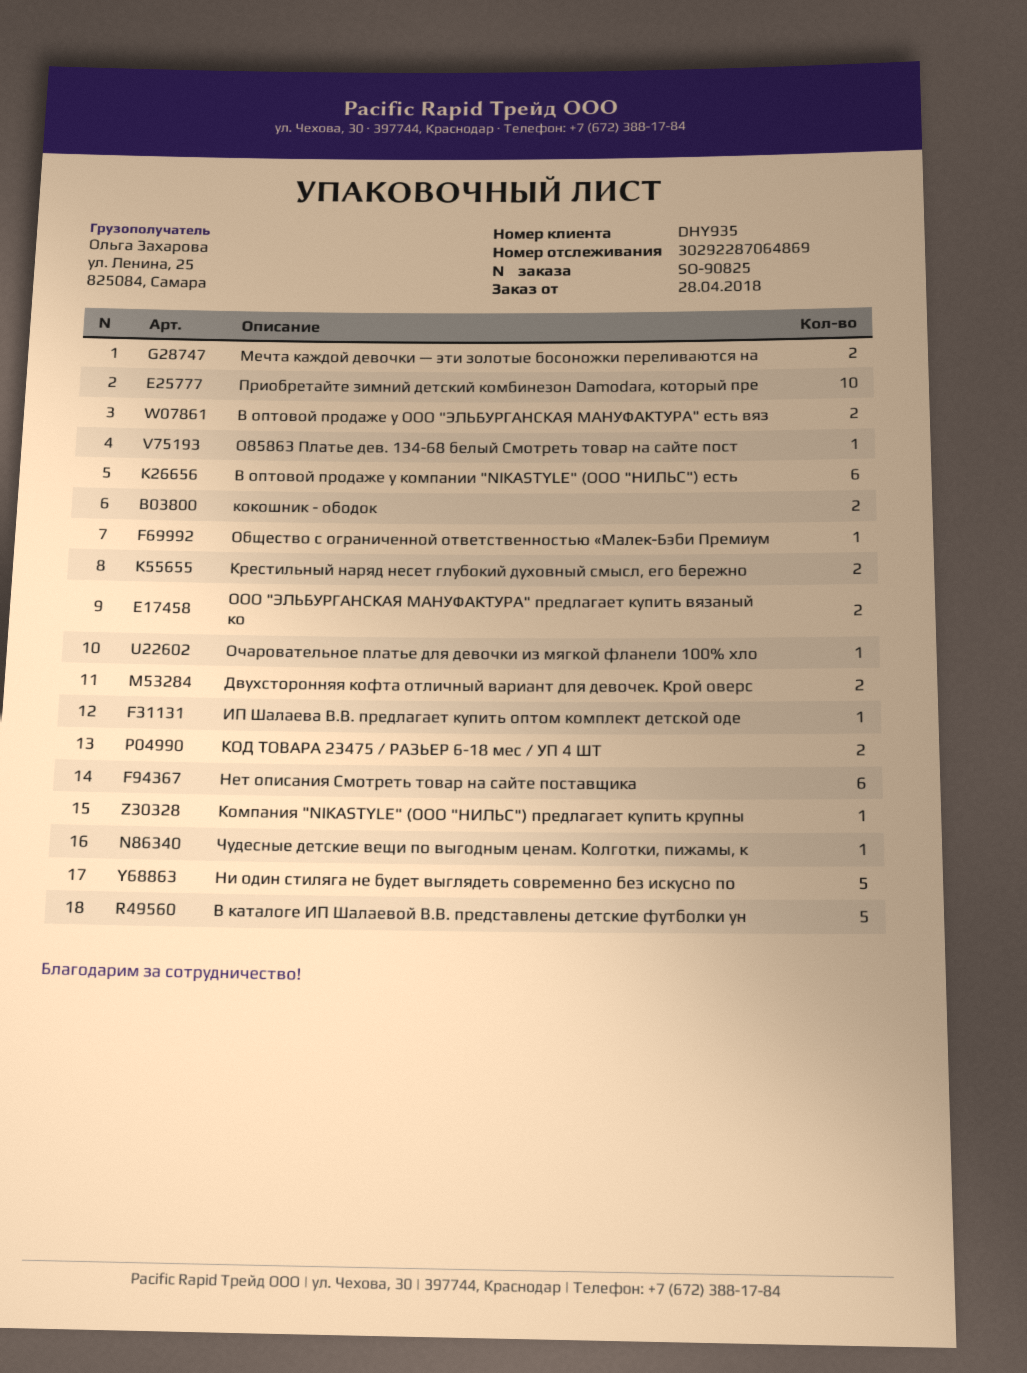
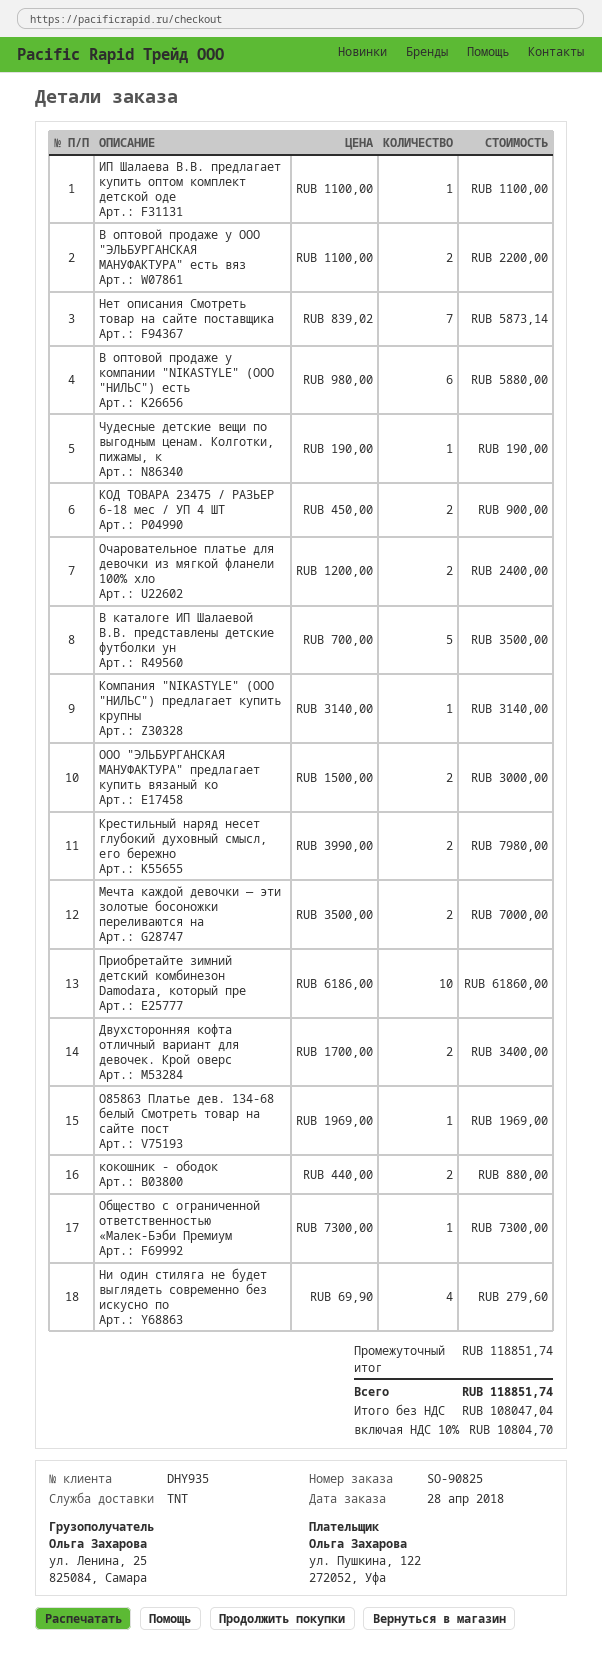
Очаровательное платье для девочки из мягкой фланели 100% хло: 1 -> 2
Нет описания Смотреть товар на сайте поставщика: 6 -> 7
Ни один стиляга не будет выглядеть современно без искусно по: 5 -> 4

